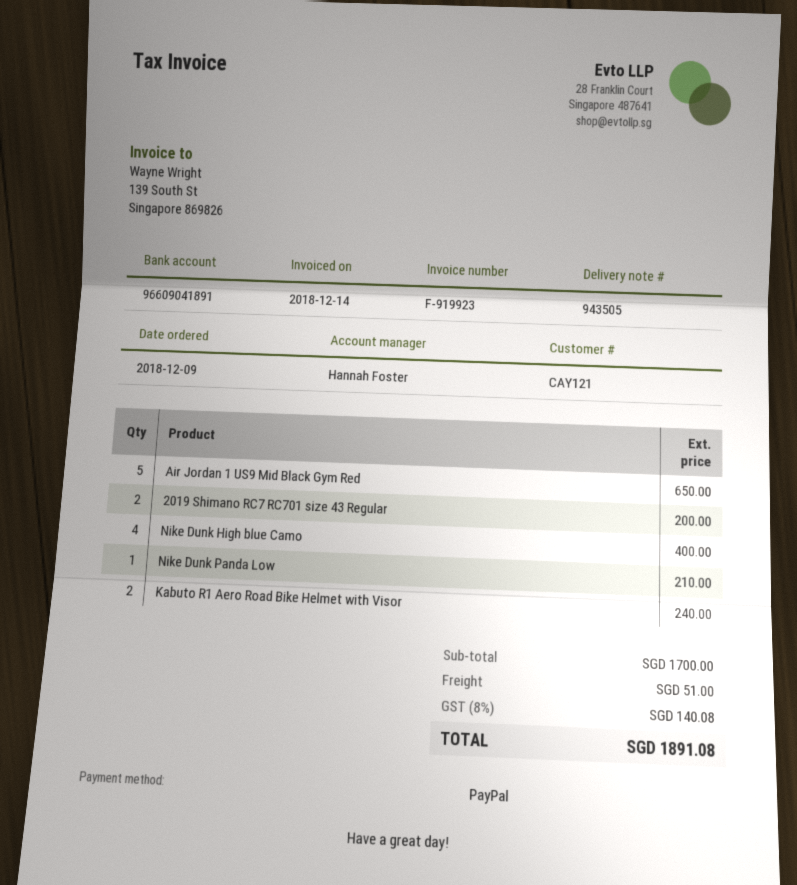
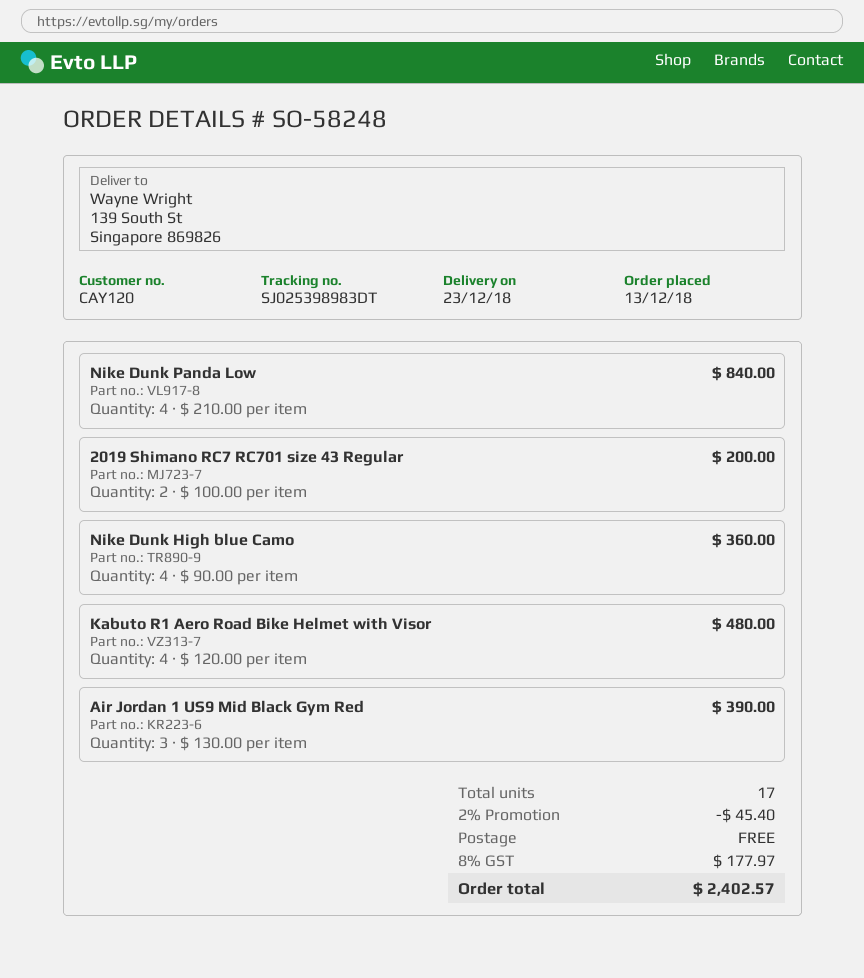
order date: 2018-12-09 -> 2018-12-13
customer number: CAY121 -> CAY120
Air Jordan 1 US9 Mid Black Gym Red: 5 for 650.00 -> 3 for 390.00
Nike Dunk High blue Camo: 4 for 400.00 -> 4 for 360.00
Nike Dunk Panda Low: 1 for 210.00 -> 4 for 840.00
Kabuto R1 Aero Road Bike Helmet with Visor: 2 for 240.00 -> 4 for 480.00
discount: none -> 2% = 45.40
shipping: 51.00 -> 0.00
tax: 8% = 140.08 -> 8% = 177.97
total: 1891.08 -> 2402.57

